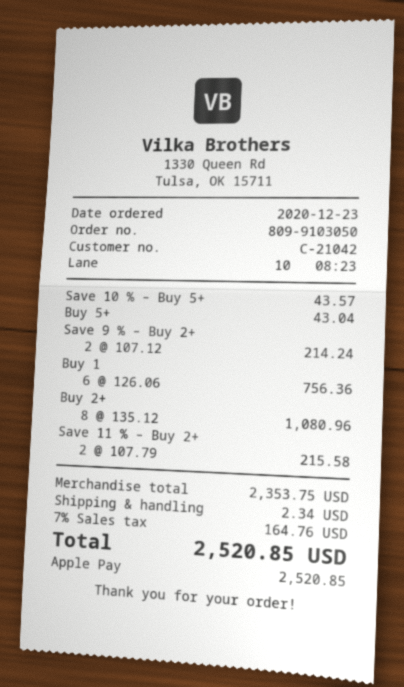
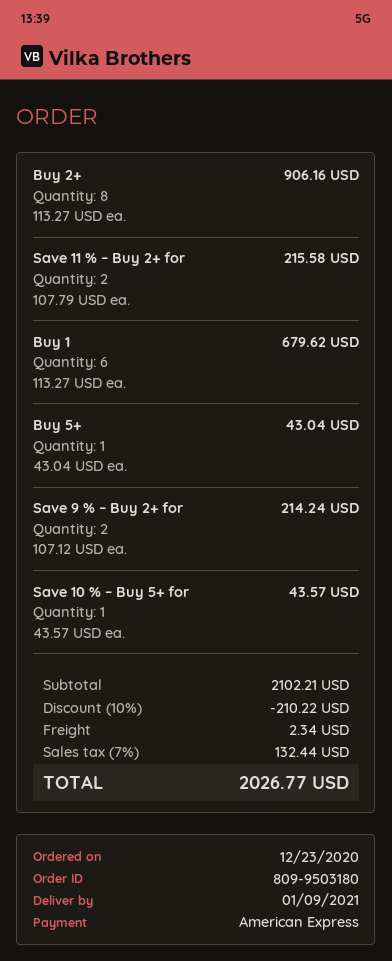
order number: 809-9103050 -> 809-9503180
payment method: Apple Pay -> American Express
Buy 1: 6 x 126.06 = 756.36 -> 6 x 113.27 = 679.62
Buy 2+: 8 x 135.12 = 1080.96 -> 8 x 113.27 = 906.16
subtotal: 2353.75 -> 2102.21
discount: none -> 10% = 210.22
tax: 7% = 164.76 -> 7% = 132.44
total: 2520.85 -> 2026.77

